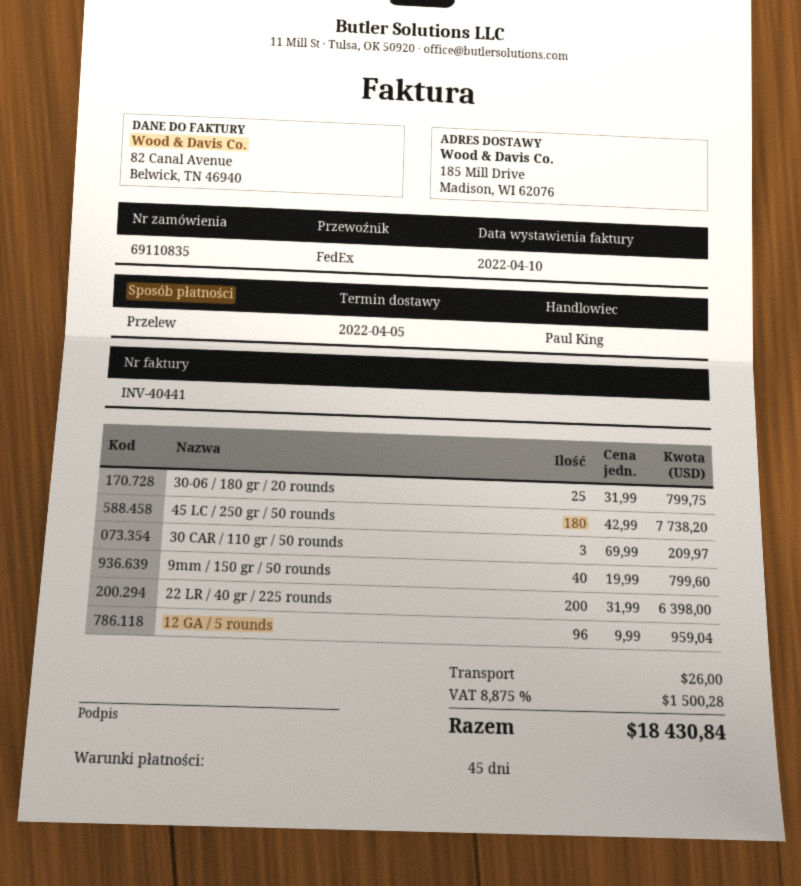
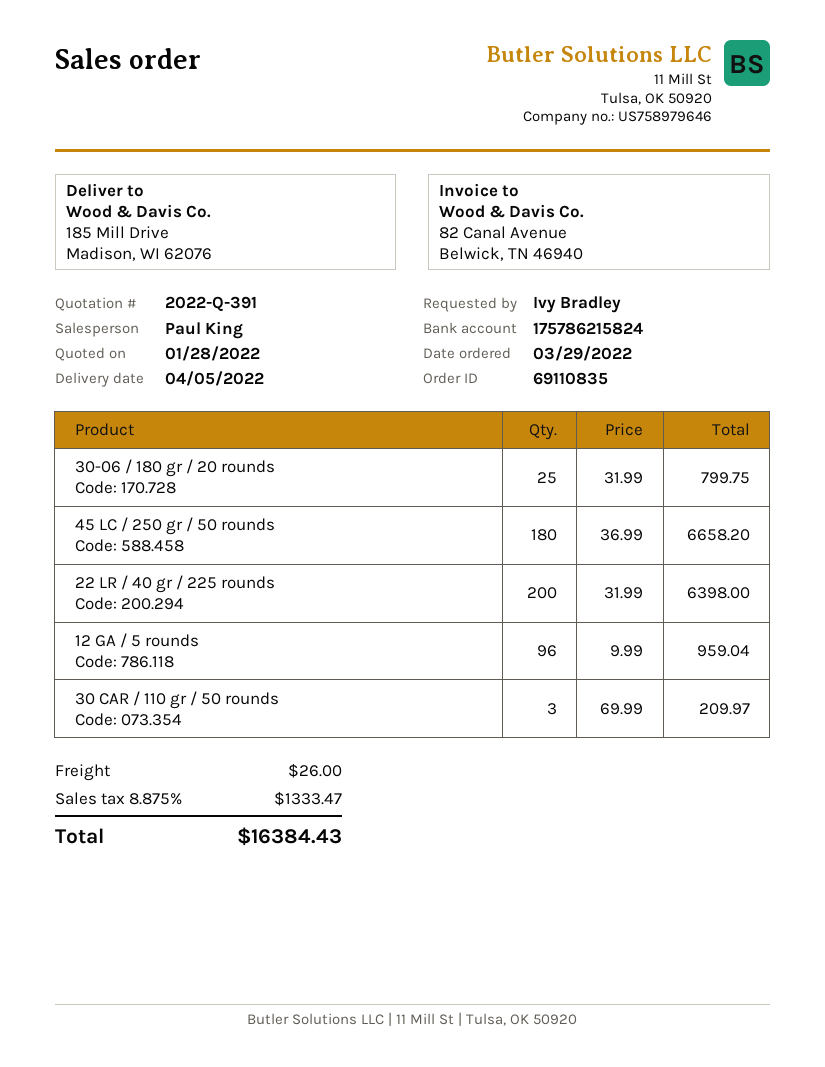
45 LC / 250 gr / 50 rounds: 180 x 42.99 = 7738.20 -> 180 x 36.99 = 6658.20
9mm / 150 gr / 50 rounds: 40 x 19.99 = 799.60 -> none
tax: 8.875% = 1500.28 -> 8.875% = 1333.47
total: 18430.84 -> 16384.43

